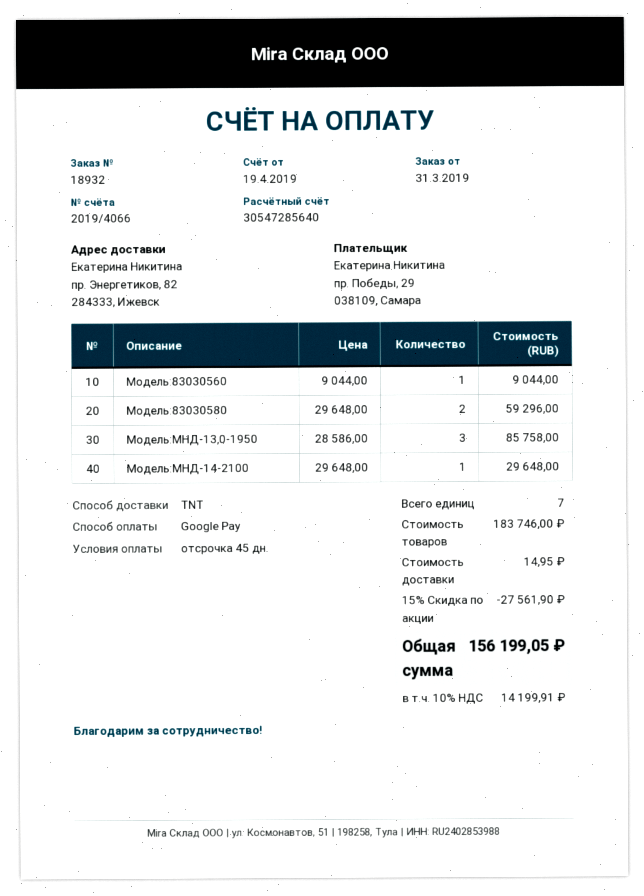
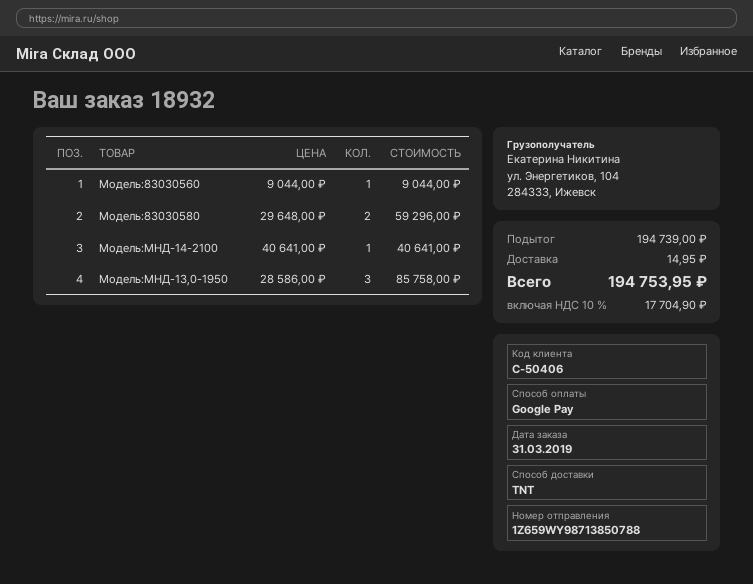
ship to: пр. Энергетиков, 82, 284333, Ижевск -> ул. Энергетиков, 104, 284333, Ижевск
Модель:МНД-14-2100: 1 x 29648.00 = 29648.00 -> 1 x 40641.00 = 40641.00
subtotal: 183746.00 -> 194739.00
discount: 15% = 27561.90 -> none
tax: 10% = 14199.91 -> 10% = 17704.90
total: 156199.05 -> 194753.95

